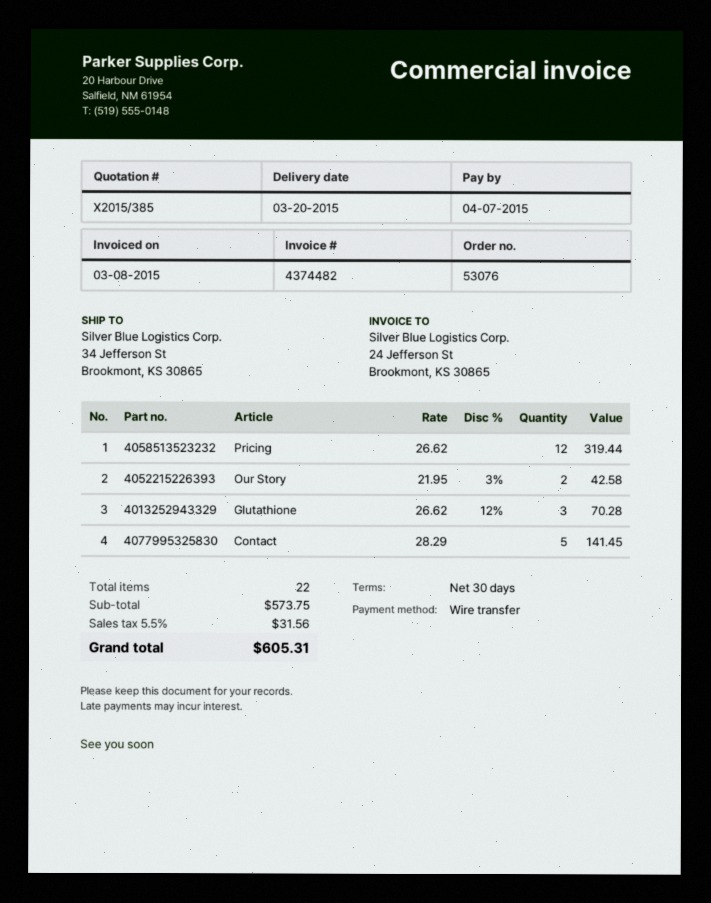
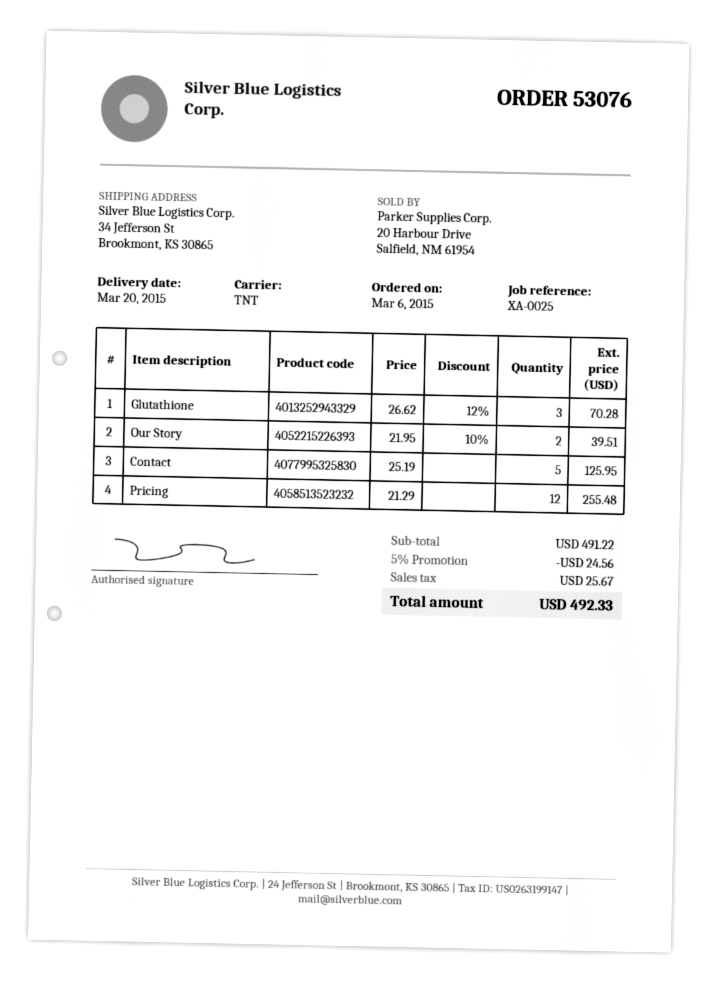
Pricing: 12 x 26.62 = 319.44 -> 12 x 21.29 = 255.48
Our Story: 2 x 21.95 - 3% = 42.58 -> 2 x 21.95 - 10% = 39.51
Contact: 5 x 28.29 = 141.45 -> 5 x 25.19 = 125.95
subtotal: 573.75 -> 491.22
discount: none -> 5% = 24.56
tax: 31.56 -> 25.67
total: 605.31 -> 492.33

